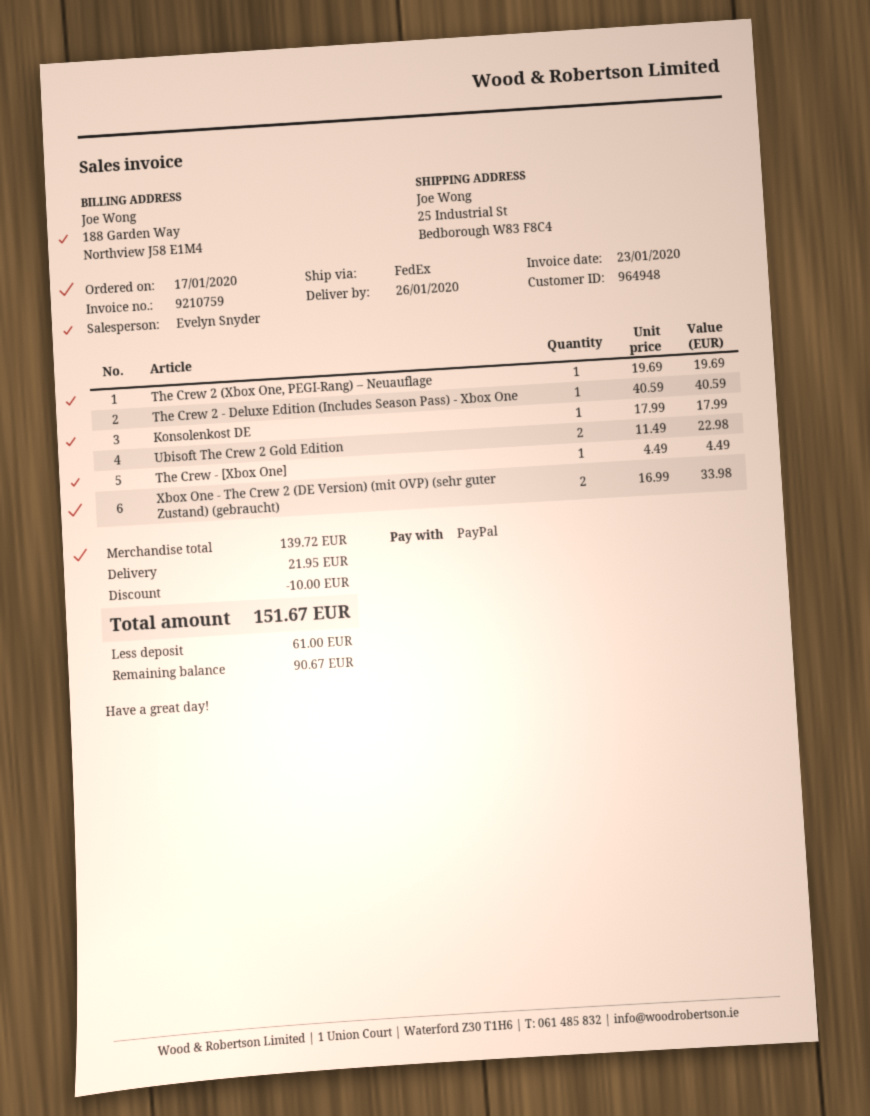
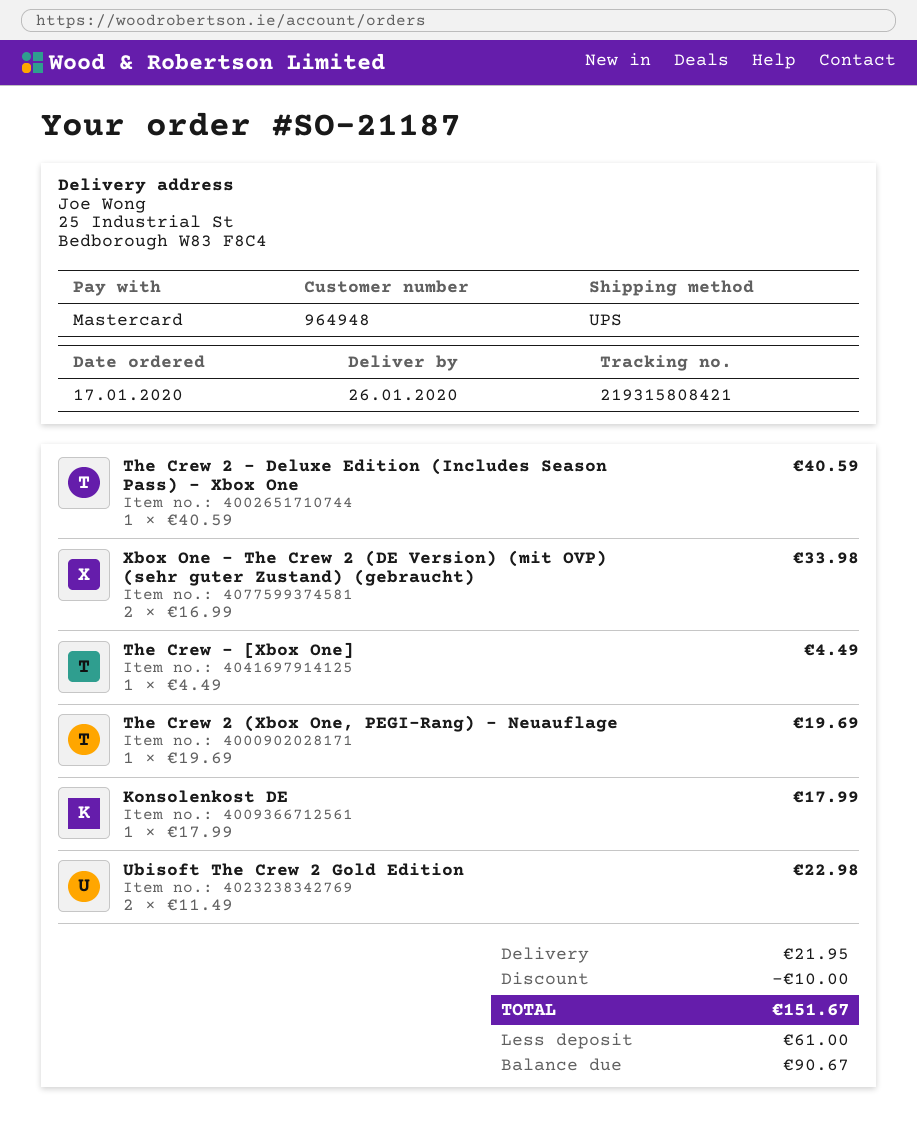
payment method: PayPal -> Mastercard
shipping method: FedEx -> UPS

